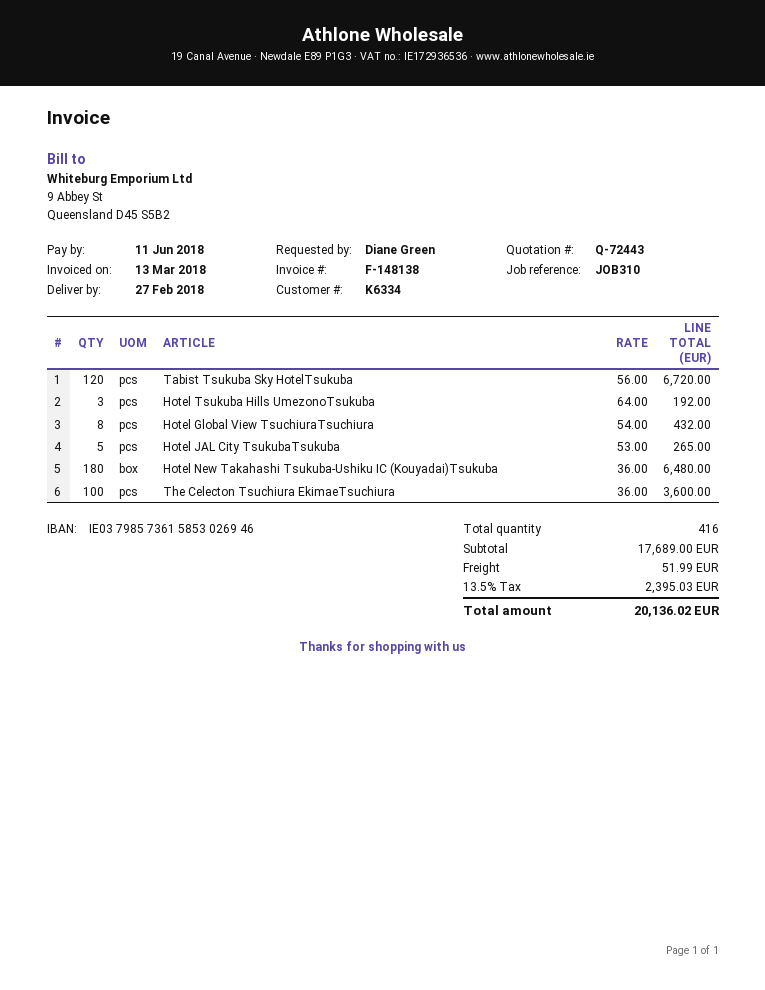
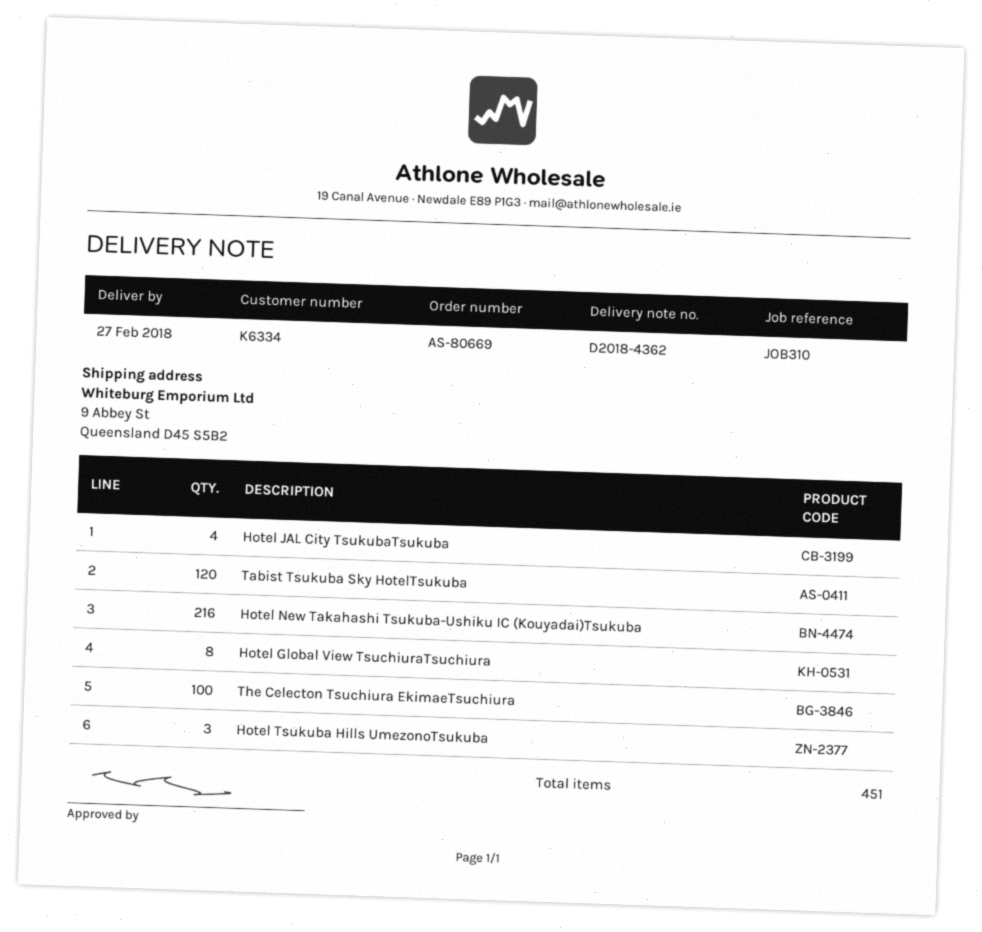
Hotel JAL City TsukubaTsukuba: 5 -> 4
Hotel New Takahashi Tsukuba-Ushiku IC (Kouyadai)Tsukuba: 180 -> 216
total quantity: 416 -> 451

